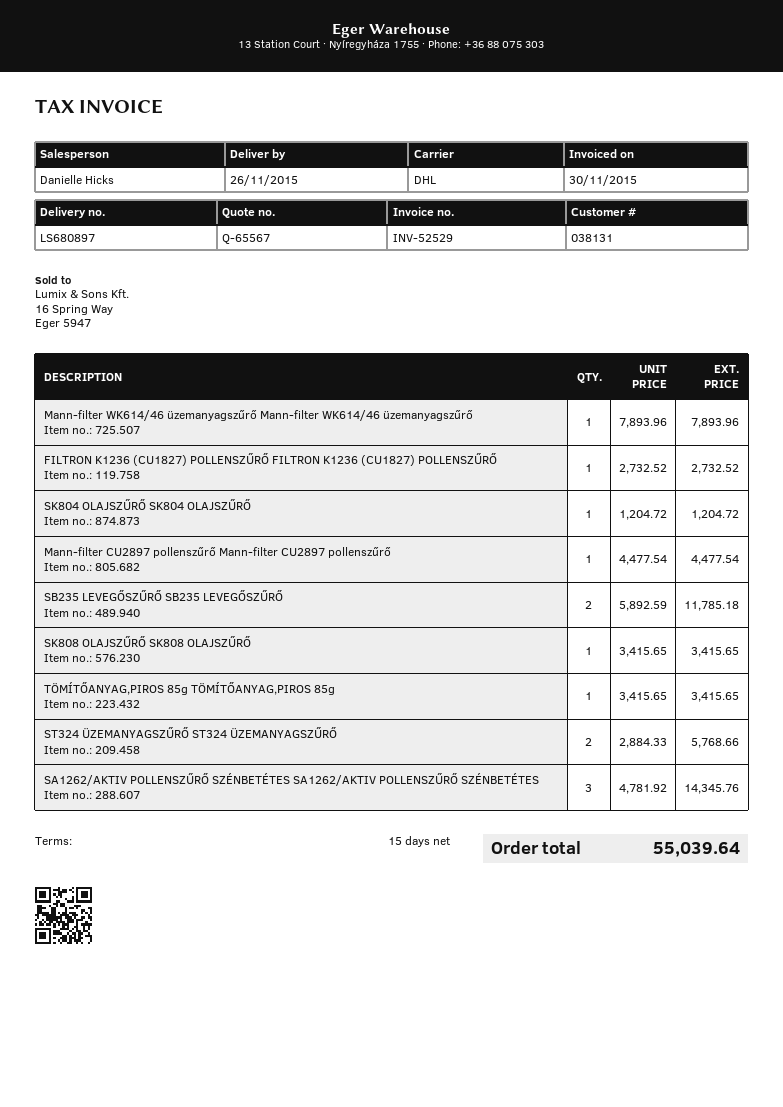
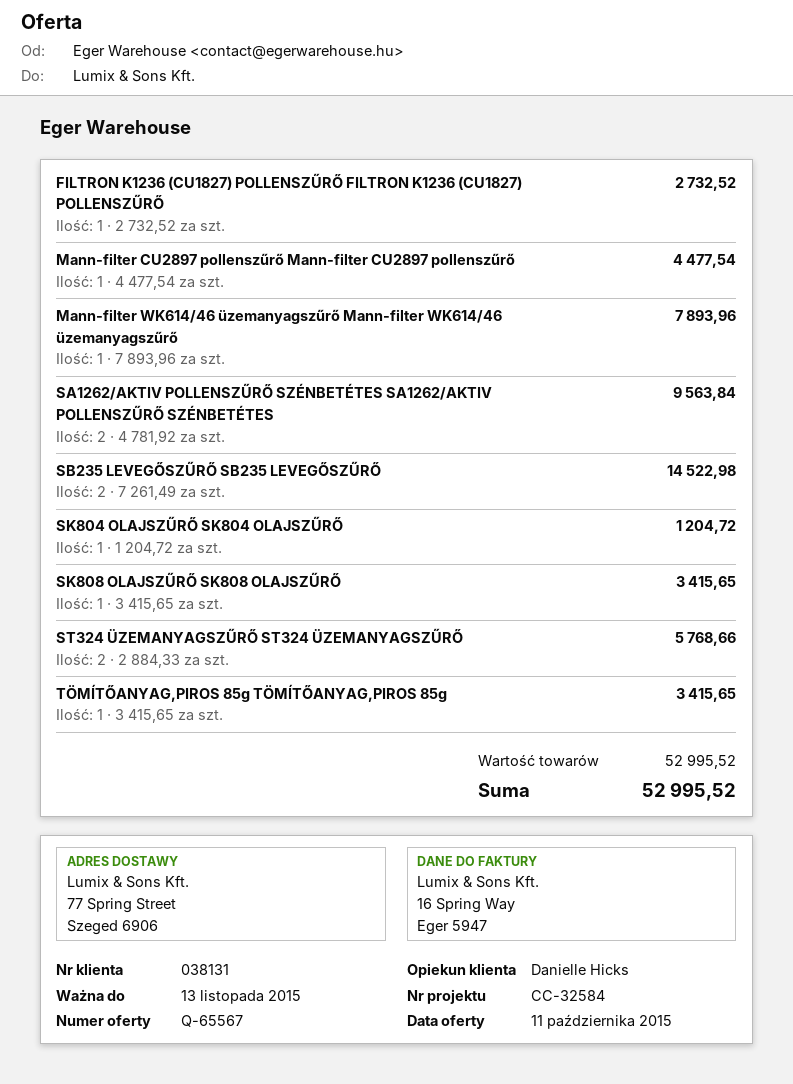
SB235 LEVEGŐSZŰRŐ SB235 LEVEGŐSZŰRŐ: 2 x 5892.59 = 11785.18 -> 2 x 7261.49 = 14522.98
SA1262/AKTIV POLLENSZŰRŐ SZÉNBETÉTES SA1262/AKTIV POLLENSZŰRŐ SZÉNBETÉTES: 3 x 4781.92 = 14345.76 -> 2 x 4781.92 = 9563.84
total: 55039.64 -> 52995.52

